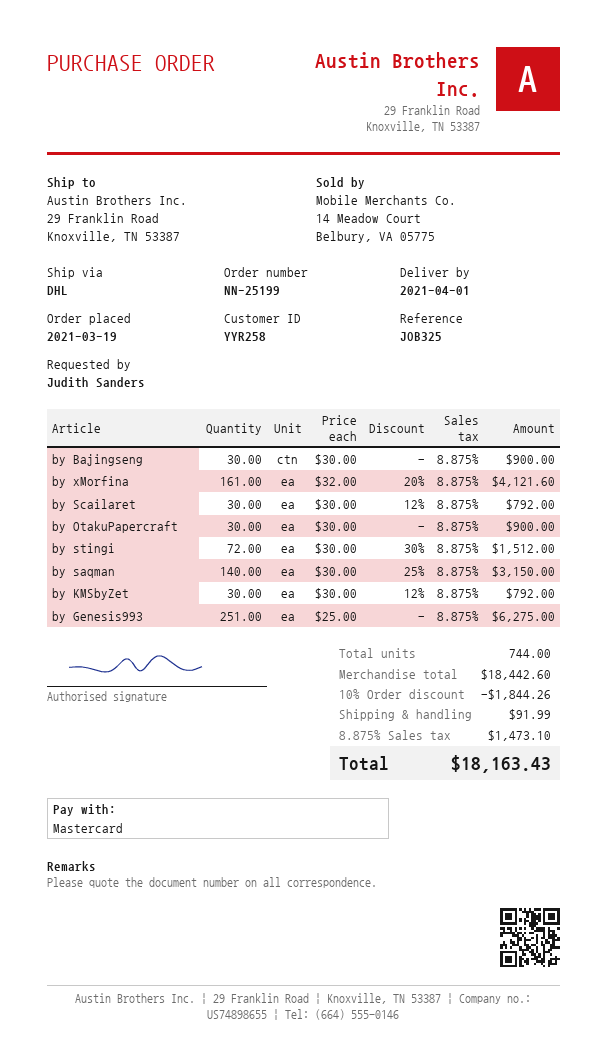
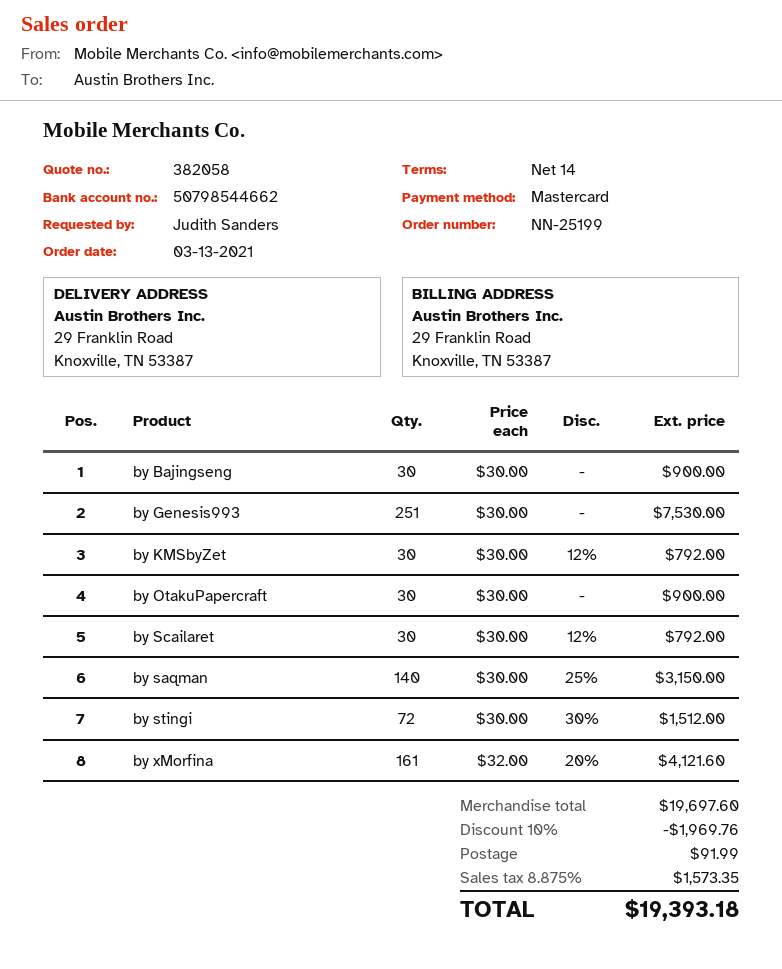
order date: 2021-03-19 -> 2021-03-13
by Genesis993: 251 x 25.00 = 6275.00 -> 251 x 30.00 = 7530.00
subtotal: 18442.60 -> 19697.60
discount: 10% = 1844.26 -> 10% = 1969.76
tax: 8.875% = 1473.10 -> 8.875% = 1573.35
total: 18163.43 -> 19393.18

